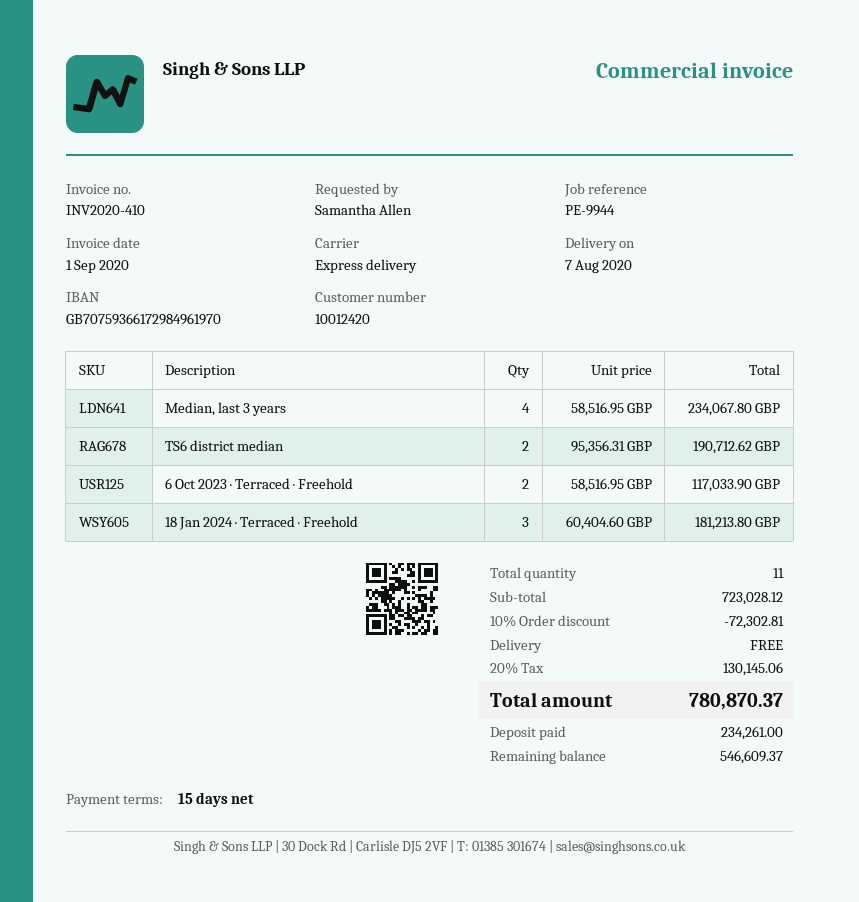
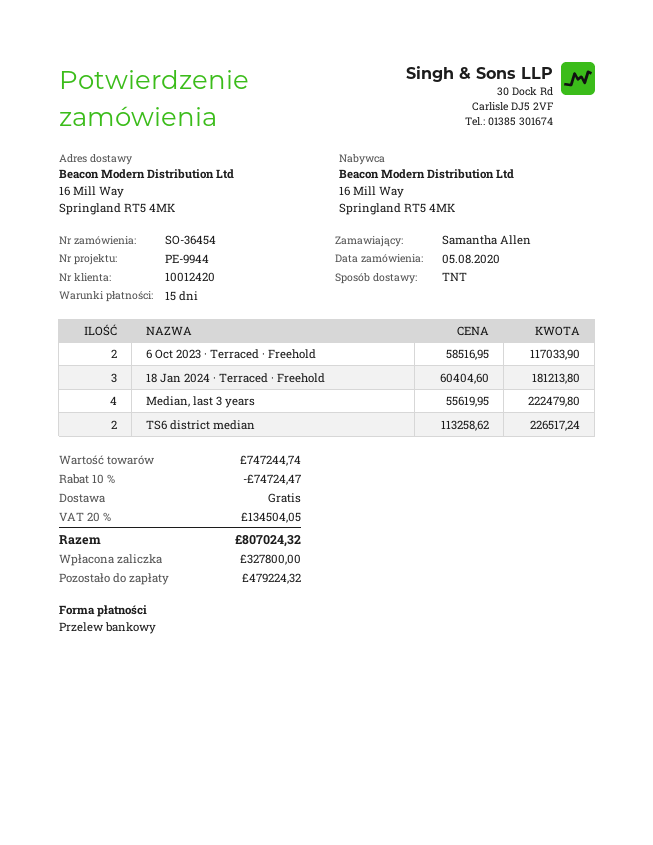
shipping method: express -> TNT
Median, last 3 years: 4 x 58516.95 = 234067.80 -> 4 x 55619.95 = 222479.80
TS6 district median: 2 x 95356.31 = 190712.62 -> 2 x 113258.62 = 226517.24
subtotal: 723028.12 -> 747244.74
discount: 10% = 72302.81 -> 10% = 74724.47
tax: 20% = 130145.06 -> 20% = 134504.05
total: 780870.37 -> 807024.32
deposit: 234261.00 -> 327800.00
balance: 546609.37 -> 479224.32

